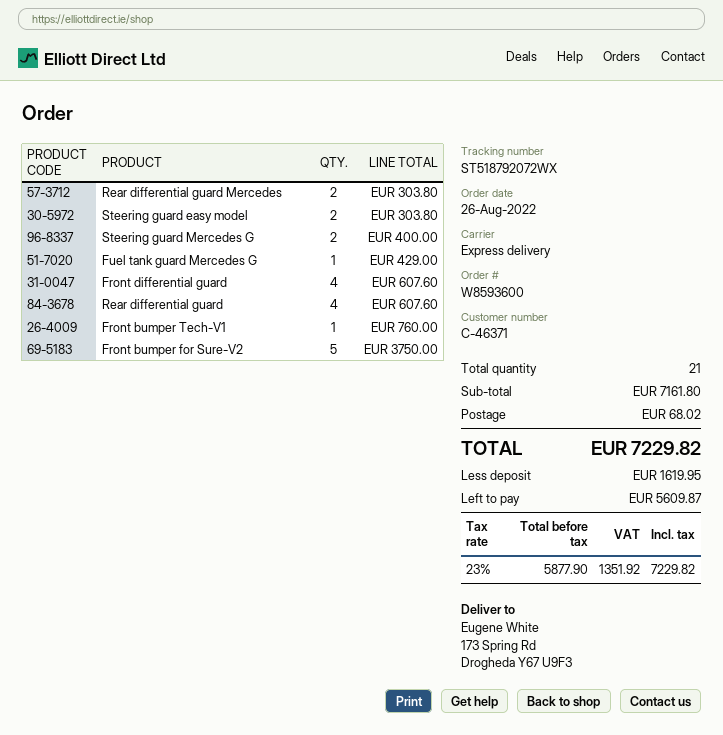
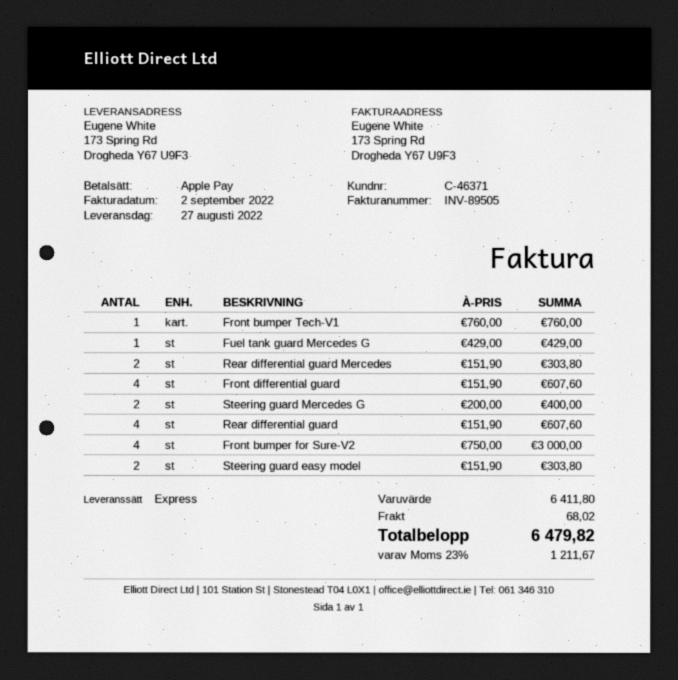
Front bumper for Sure-V2: 5 for 3750.00 -> 4 for 3000.00
subtotal: 7161.80 -> 6411.80
tax: 23% = 1351.92 -> 23% = 1211.67
total: 7229.82 -> 6479.82

